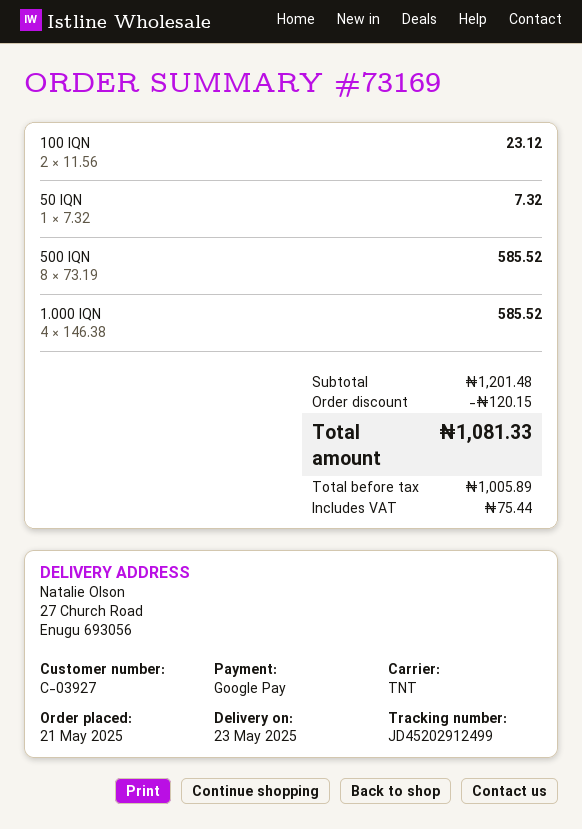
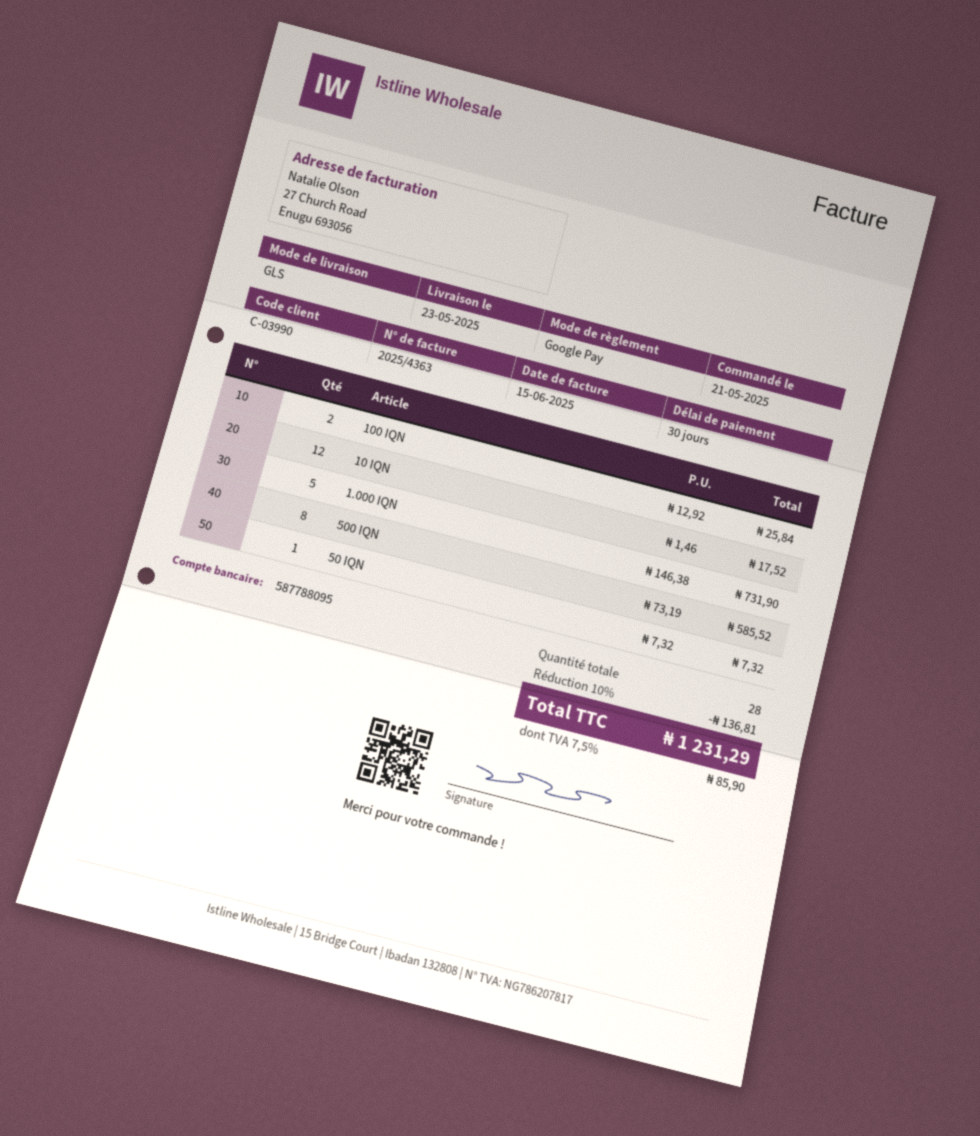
customer number: C-03927 -> C-03990
shipping method: TNT -> GLS
100 IQN: 2 x 11.56 = 23.12 -> 2 x 12.92 = 25.84
1.000 IQN: 4 x 146.38 = 585.52 -> 5 x 146.38 = 731.90
10 IQN: none -> 12 x 1.46 = 17.52
discount: 120.15 -> 136.81
tax: 75.44 -> 85.90
total: 1081.33 -> 1231.29

